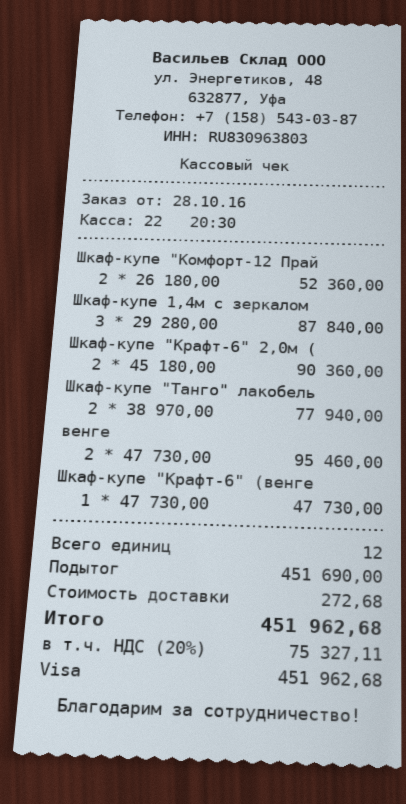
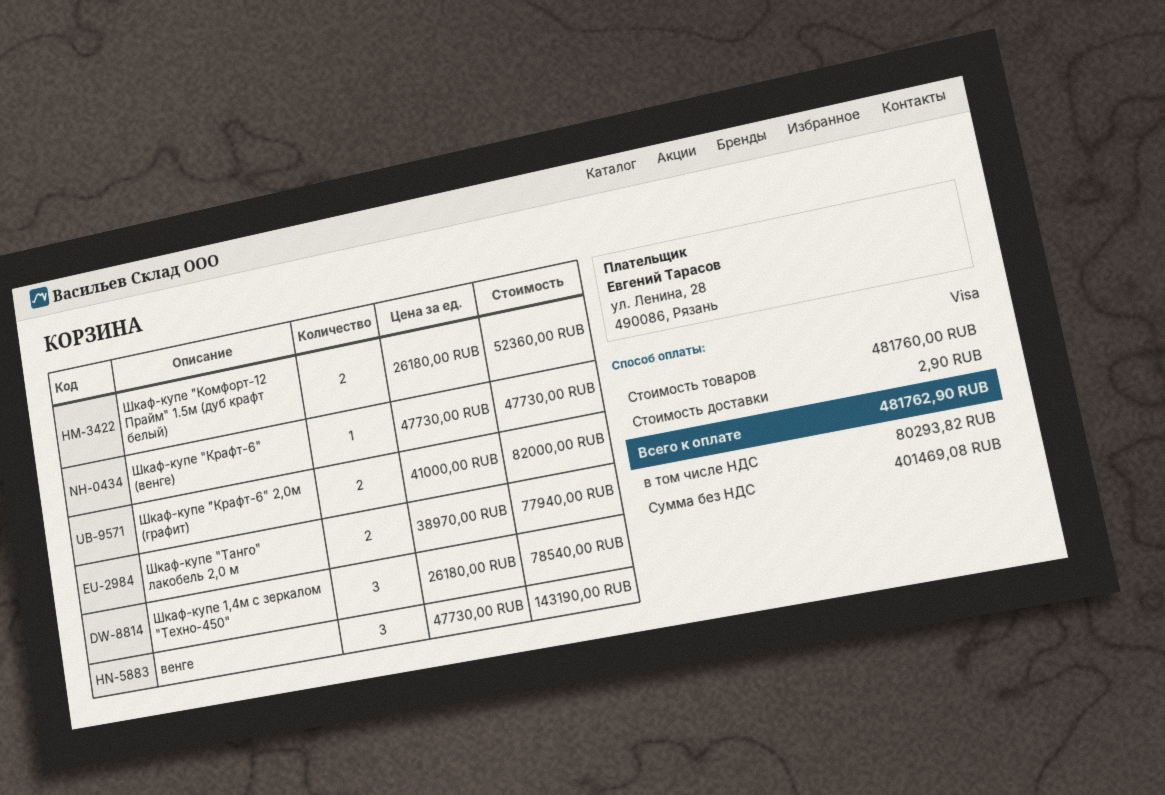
Шкаф-купе 1,4м с зеркалом: 3 x 29280.00 = 87840.00 -> 3 x 26180.00 = 78540.00
Шкаф-купе "Крафт-6" 2,0м (: 2 x 45180.00 = 90360.00 -> 2 x 41000.00 = 82000.00
венге: 2 x 47730.00 = 95460.00 -> 3 x 47730.00 = 143190.00
subtotal: 451690.00 -> 481760.00
shipping: 272.68 -> 2.90
tax: 75327.11 -> 80293.82
total: 451962.68 -> 481762.90

